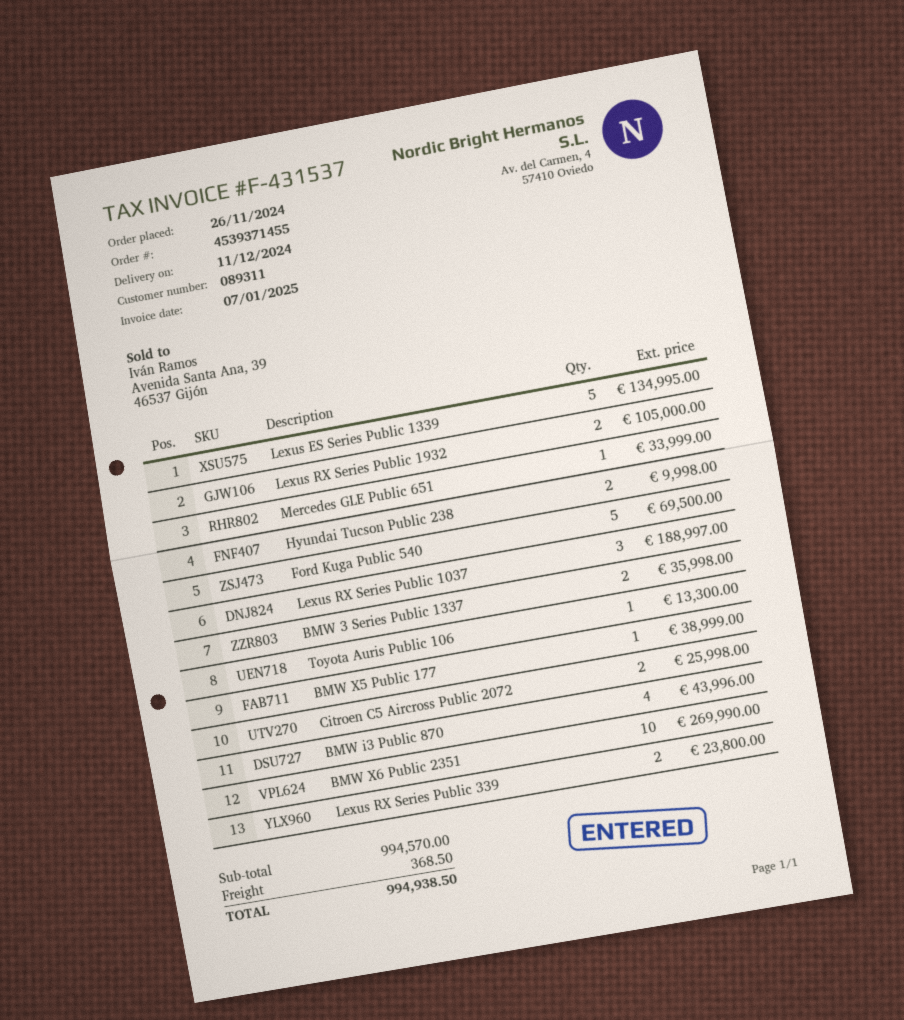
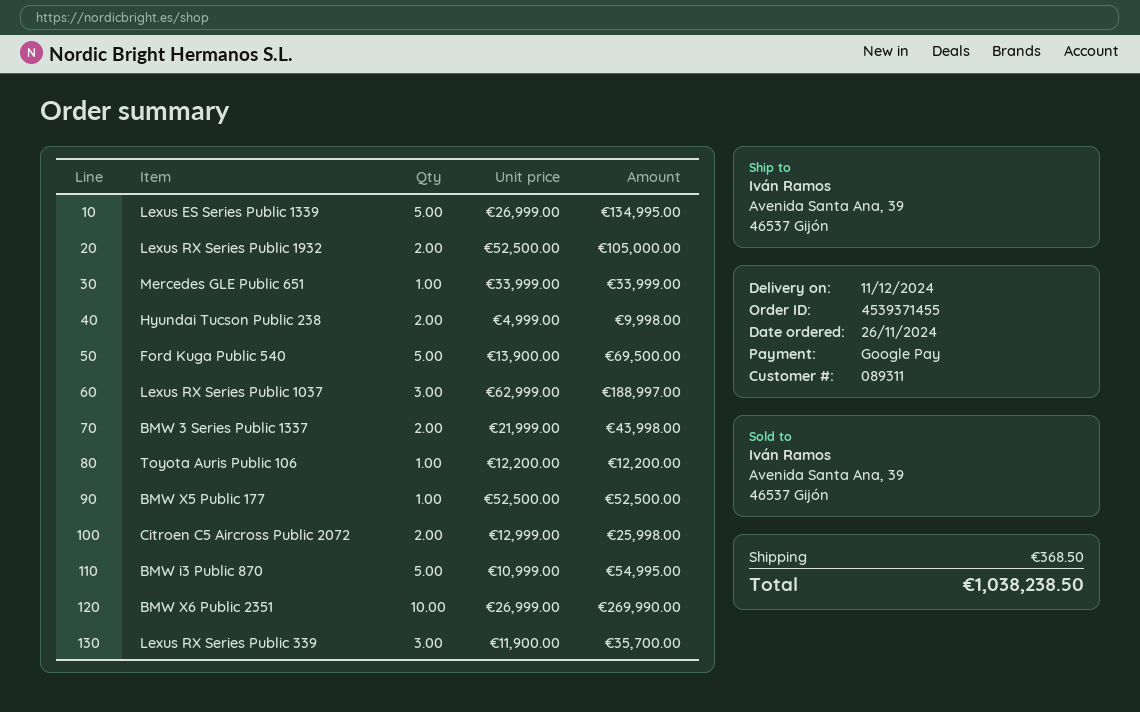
BMW 3 Series Public 1337: 2 for 35998.00 -> 2 for 43998.00
Toyota Auris Public 106: 1 for 13300.00 -> 1 for 12200.00
BMW X5 Public 177: 1 for 38999.00 -> 1 for 52500.00
BMW i3 Public 870: 4 for 43996.00 -> 5 for 54995.00
Lexus RX Series Public 339: 2 for 23800.00 -> 3 for 35700.00
total: 994938.50 -> 1038238.50

